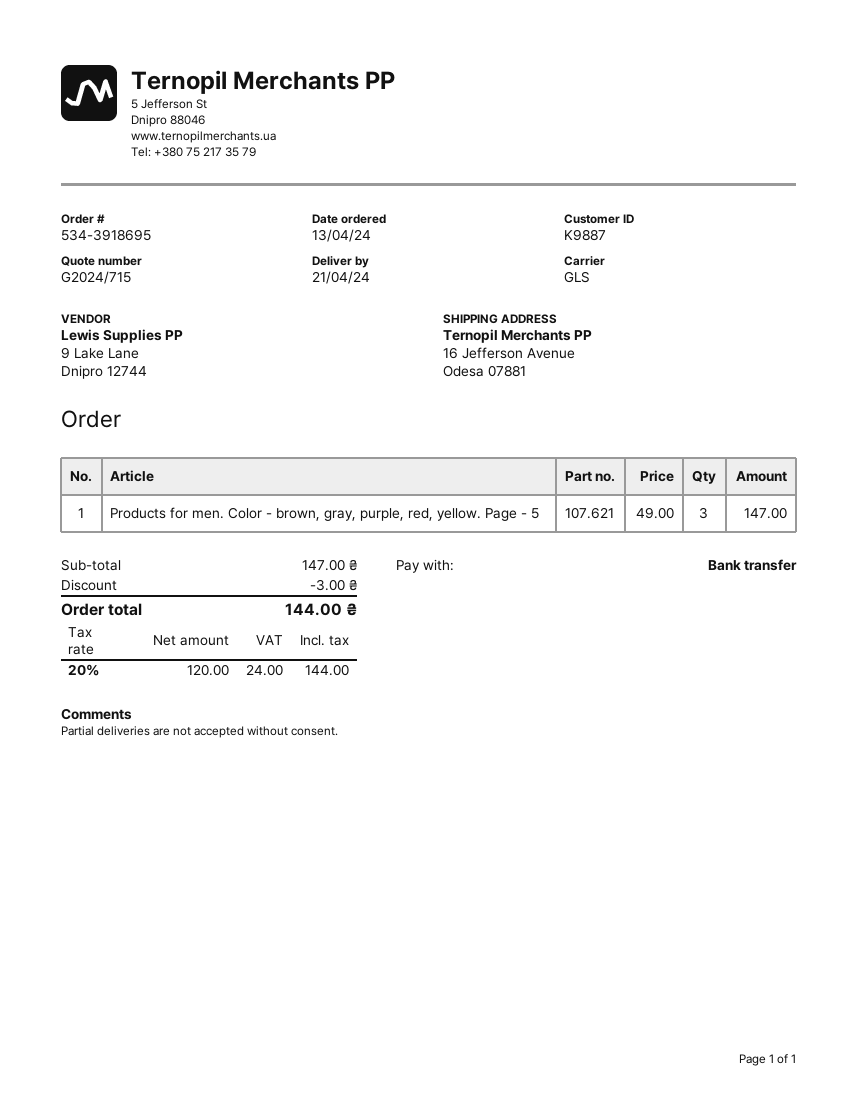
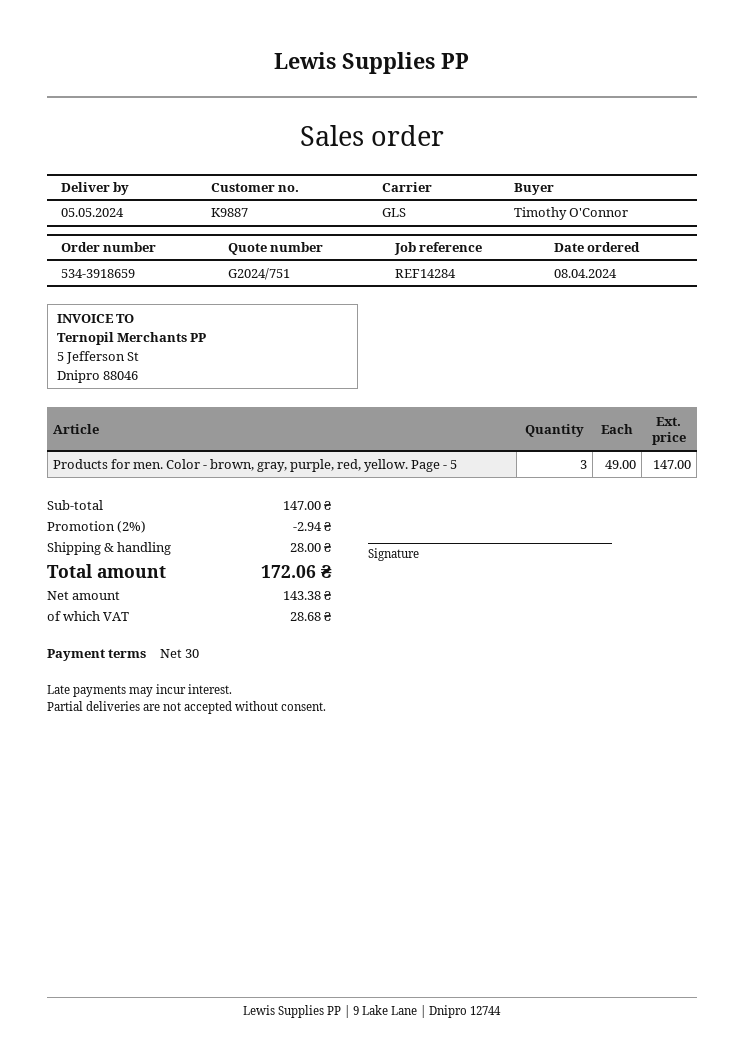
quote number: G2024/715 -> G2024/751
order number: 534-3918695 -> 534-3918659
order date: 2024-04-13 -> 2024-04-08
delivery date: 2024-04-21 -> 2024-05-05
discount: 3.00 -> 2.94
shipping: none -> 28.00
net: 120.00 -> 143.38
tax: 24.00 -> 28.68
total: 144.00 -> 172.06

